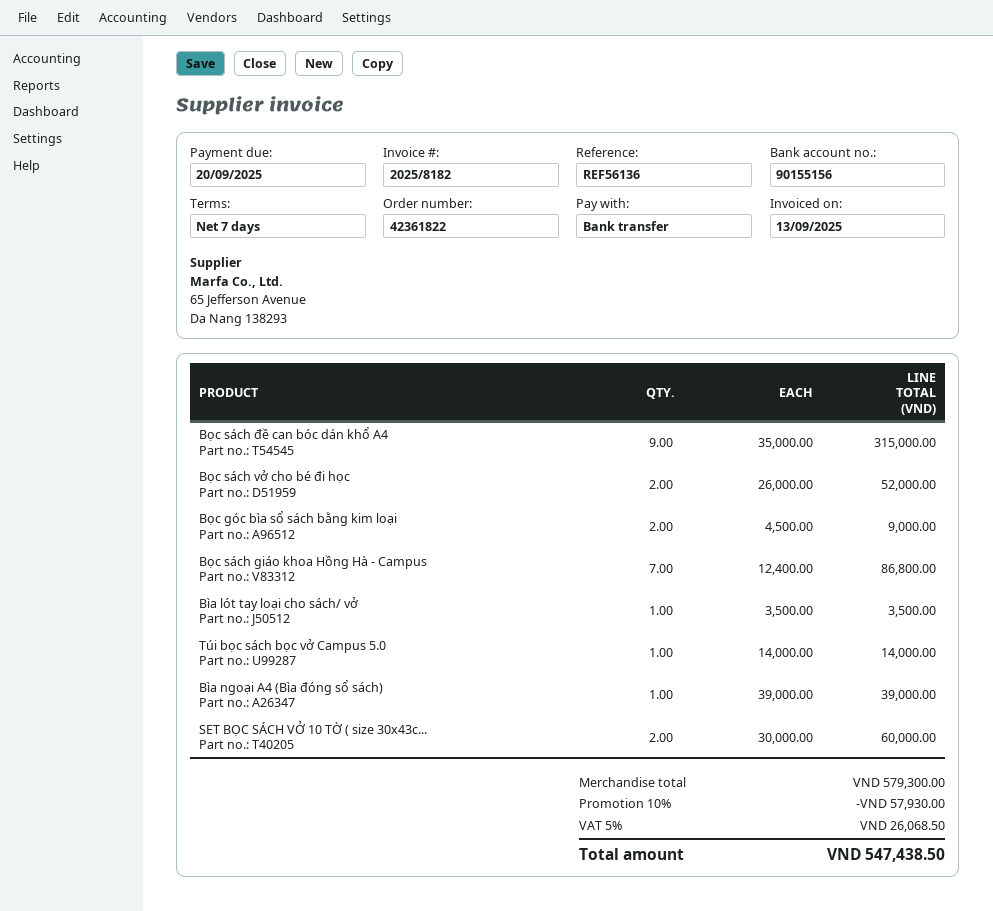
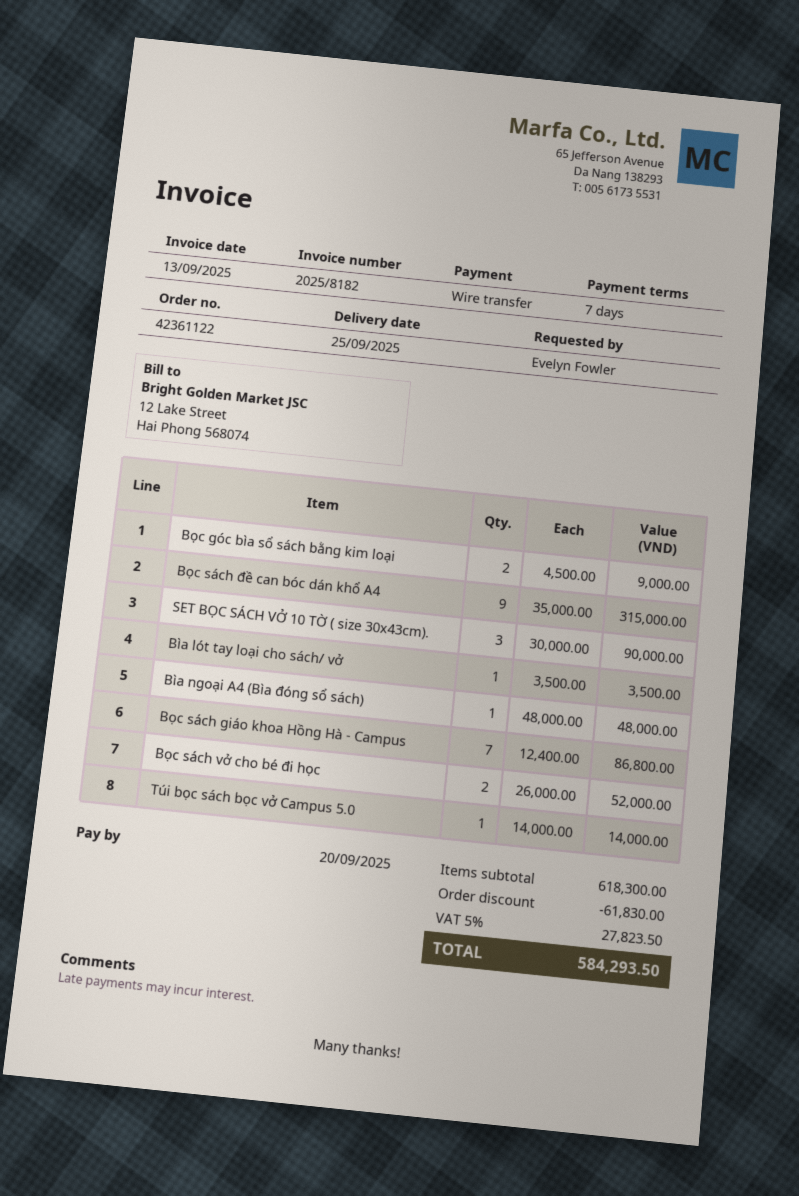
order number: 42361822 -> 42361122
Bìa ngoại A4 (Bìa đóng sổ sách): 1 x 39000.00 = 39000.00 -> 1 x 48000.00 = 48000.00
SET BỌC SÁCH VỞ 10 TỜ ( size 30x43c...: 2 x 30000.00 = 60000.00 -> 3 x 30000.00 = 90000.00
subtotal: 579300.00 -> 618300.00
discount: 57930.00 -> 61830.00
tax: 5% = 26068.50 -> 5% = 27823.50
total: 547438.50 -> 584293.50

